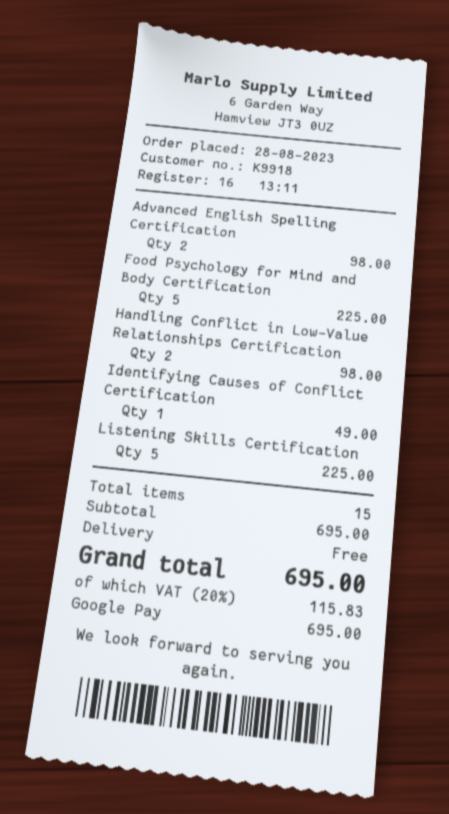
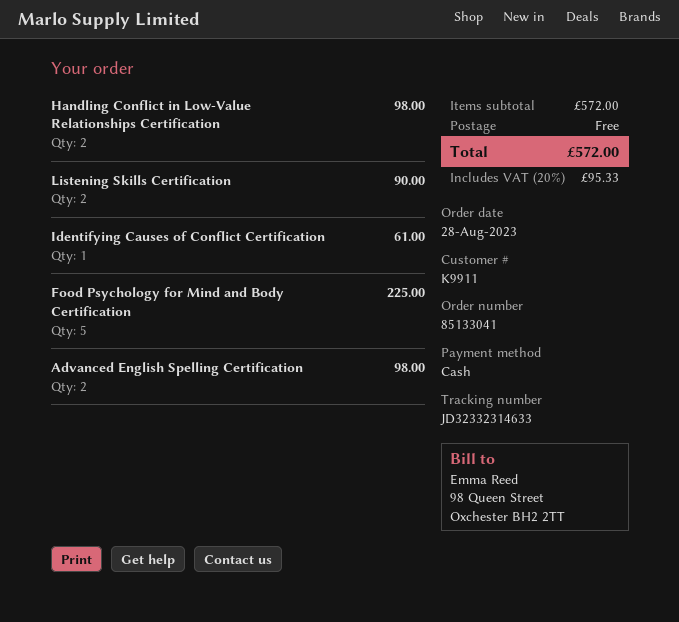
customer number: K9918 -> K9911
payment method: Google Pay -> cash
Identifying Causes of Conflict Certification: 1 for 49.00 -> 1 for 61.00
Listening Skills Certification: 5 for 225.00 -> 2 for 90.00
subtotal: 695.00 -> 572.00
tax: 20% = 115.83 -> 20% = 95.33
total: 695.00 -> 572.00

